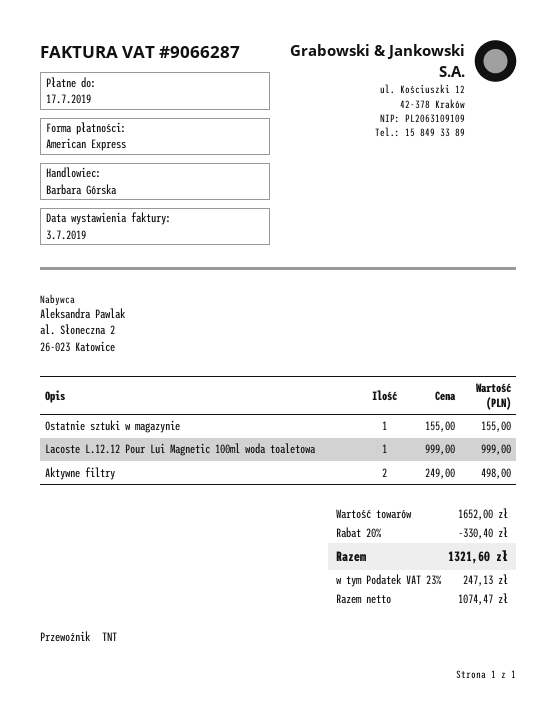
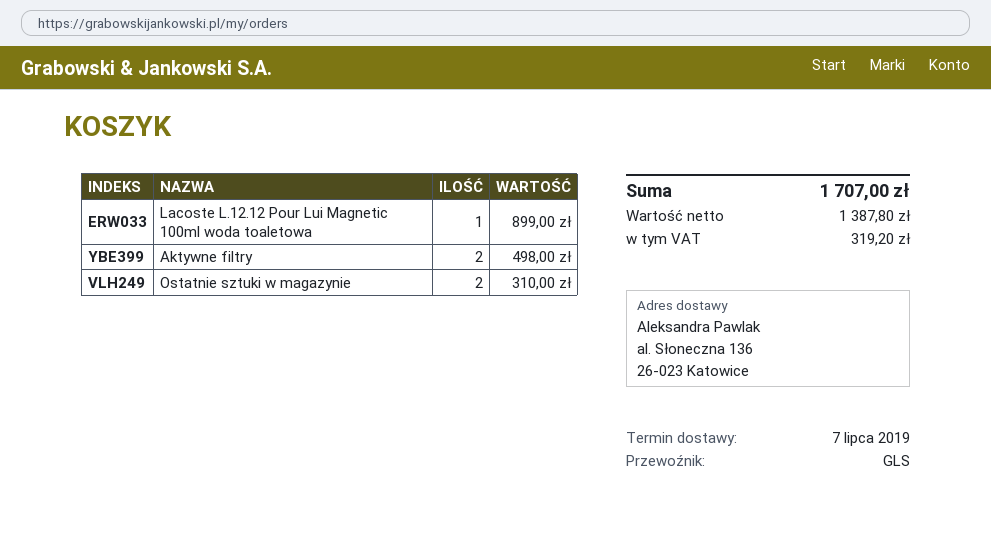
shipping method: TNT -> GLS
Ostatnie sztuki w magazynie: 1 for 155.00 -> 2 for 310.00
Lacoste L.12.12 Pour Lui Magnetic 100ml woda toaletowa: 1 for 999.00 -> 1 for 899.00
discount: 20% = 330.40 -> none
net: 1074.47 -> 1387.80
tax: 247.13 -> 319.20
total: 1321.60 -> 1707.00

